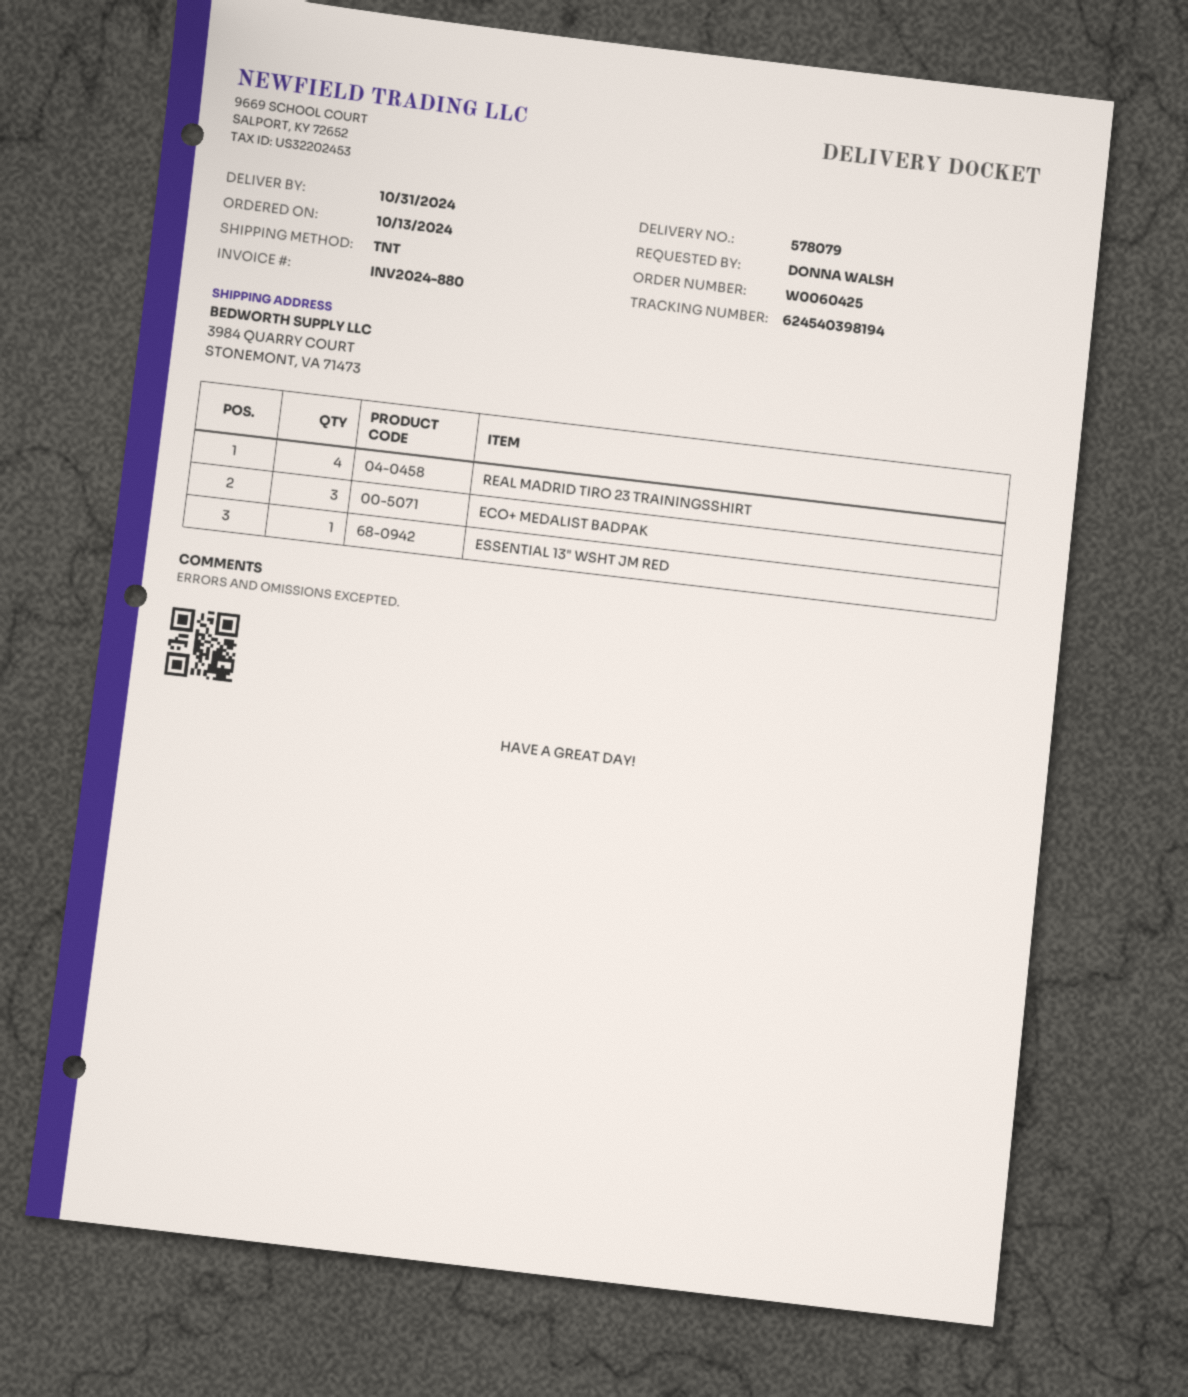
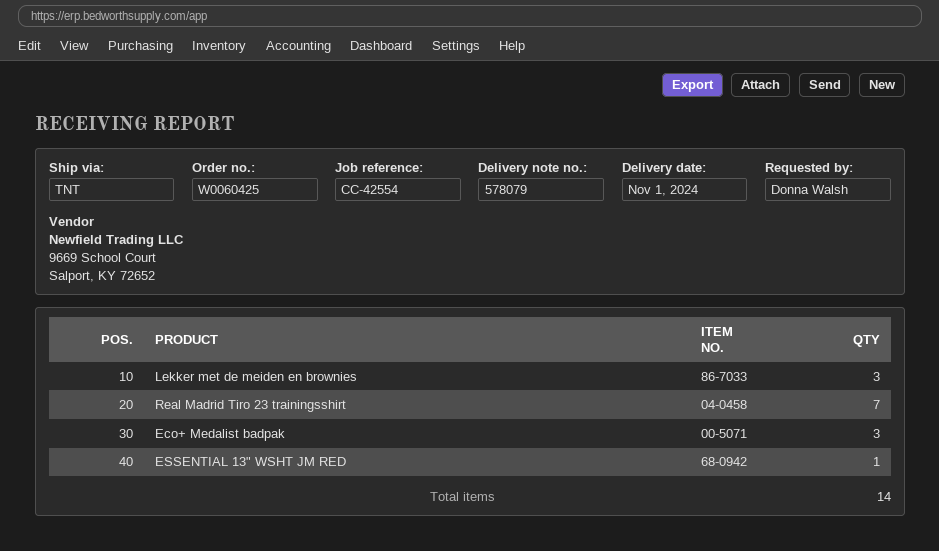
delivery date: 2024-10-31 -> 2024-11-01
REAL MADRID TIRO 23 TRAININGSSHIRT: 4 -> 7
Lekker met de meiden en brownies: none -> 3

